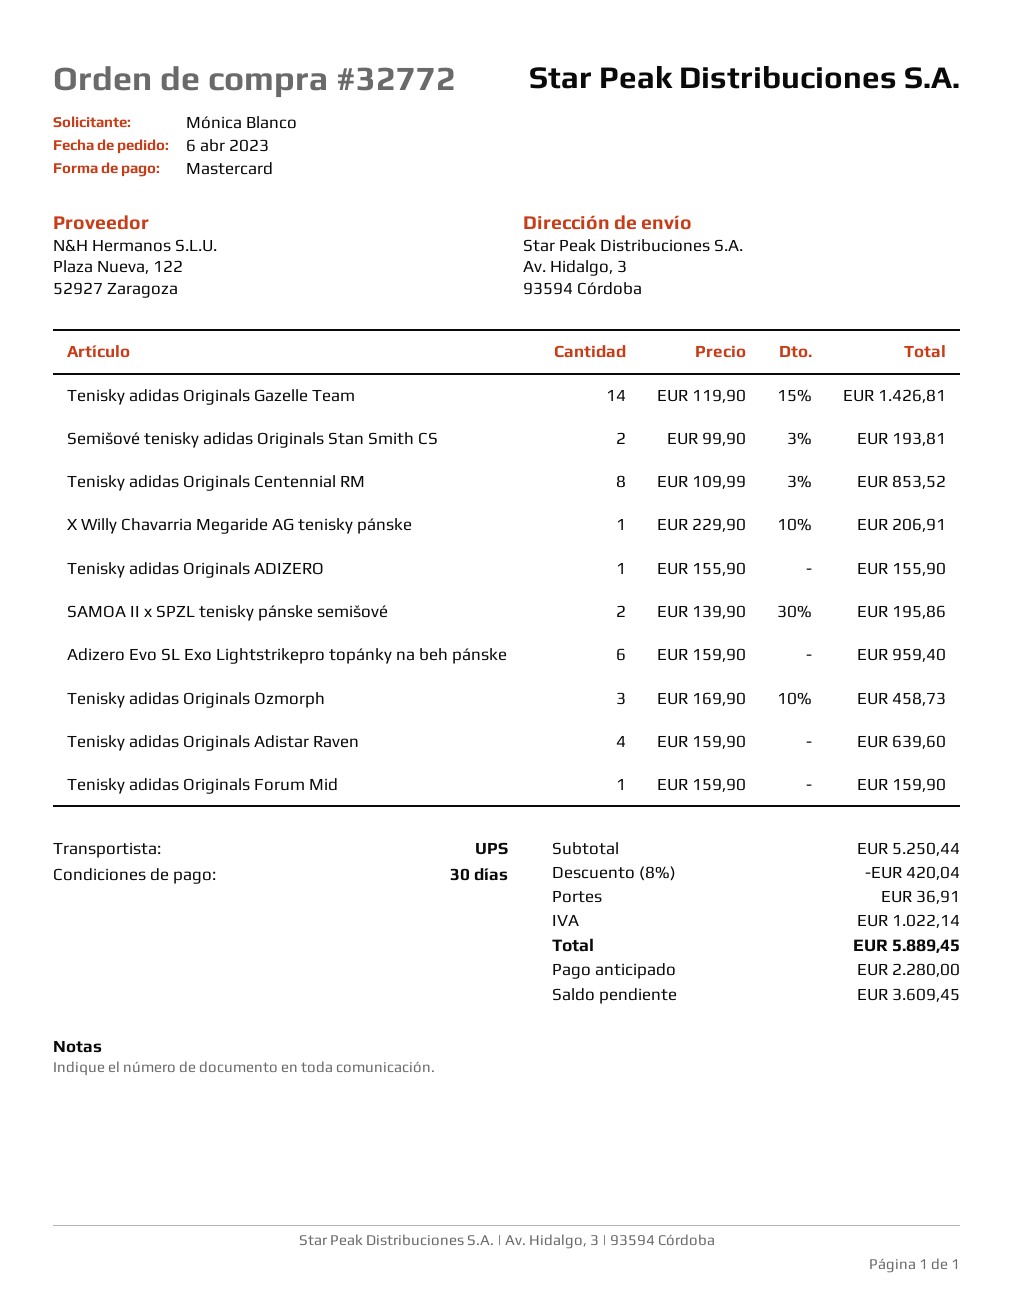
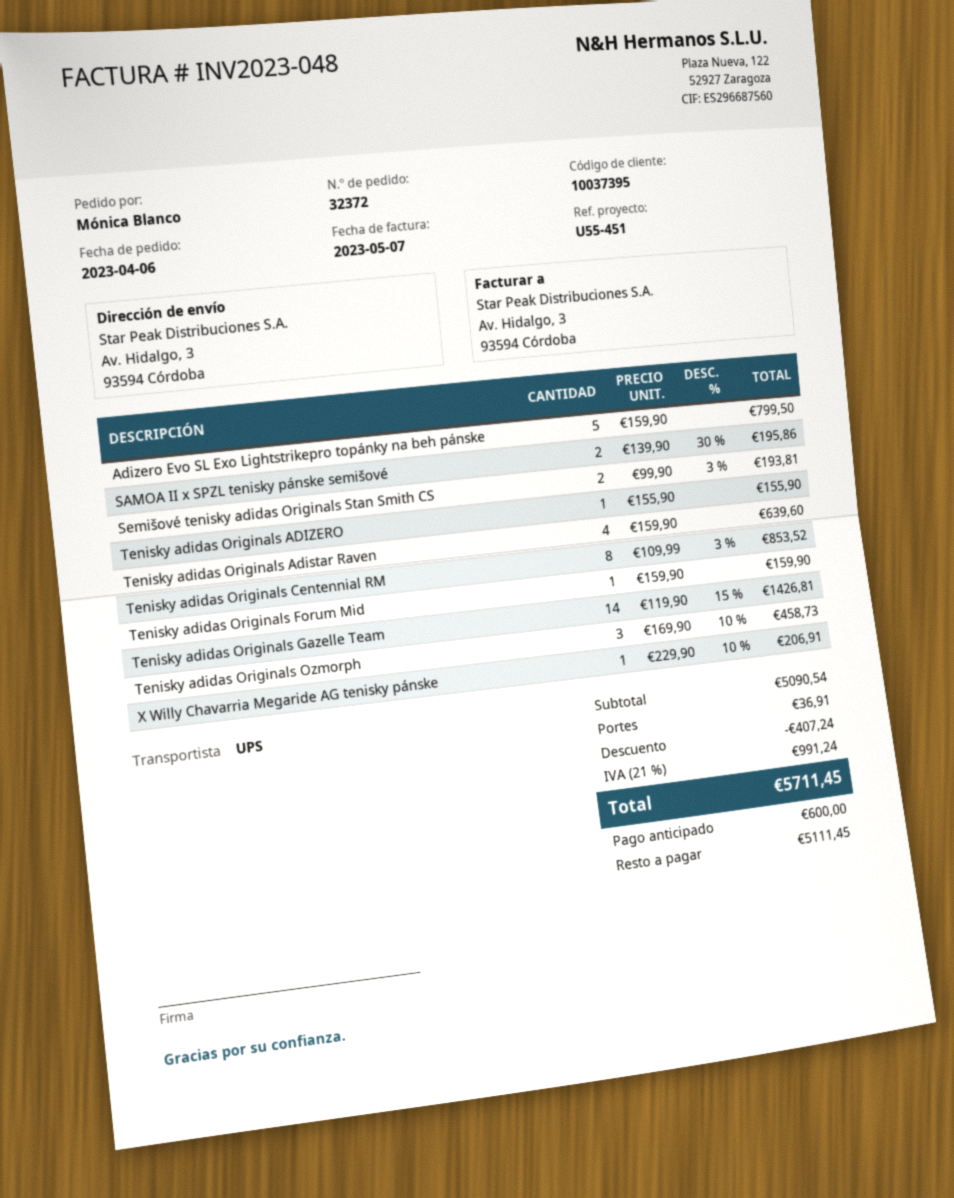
order number: 32772 -> 32372
Adizero Evo SL Exo Lightstrikepro topánky na beh pánske: 6 x 159.90 = 959.40 -> 5 x 159.90 = 799.50
subtotal: 5250.44 -> 5090.54
discount: 420.04 -> 407.24
tax: 1022.14 -> 991.24
total: 5889.45 -> 5711.45
deposit: 2280.00 -> 600.00
balance: 3609.45 -> 5111.45

